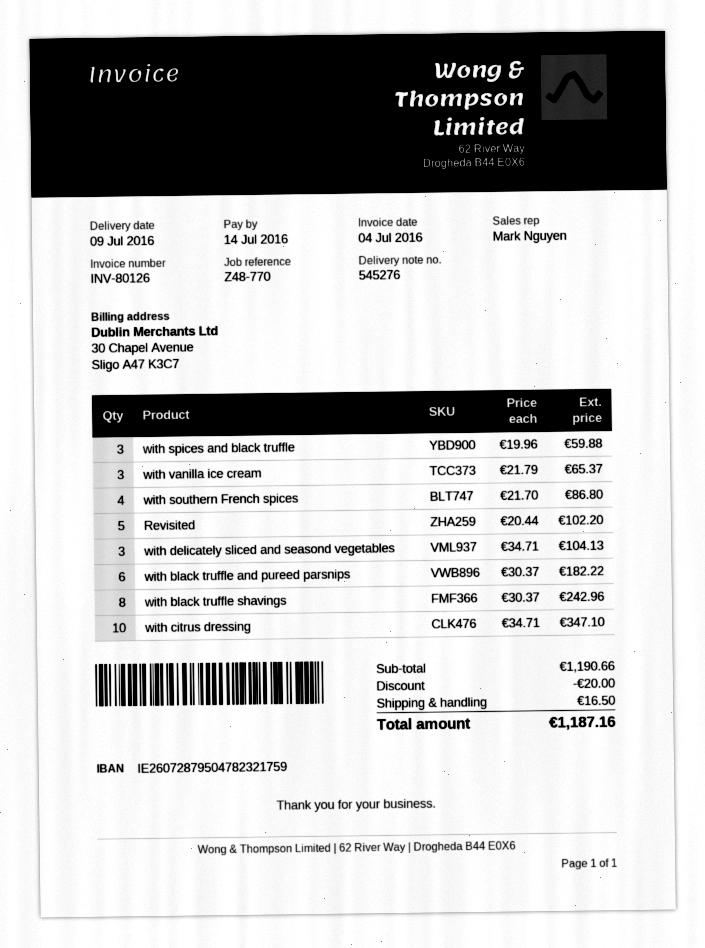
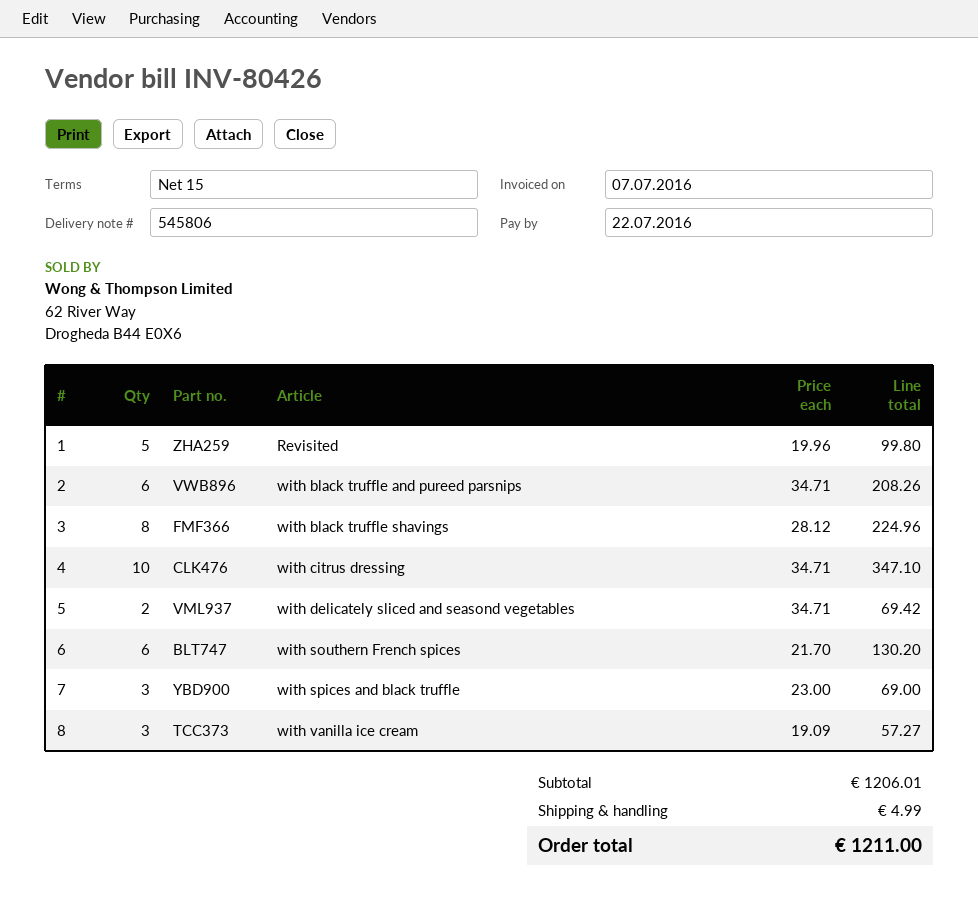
delivery note number: 545276 -> 545806
invoice number: INV-80126 -> INV-80426
invoice date: 2016-07-04 -> 2016-07-07
due date: 2016-07-14 -> 2016-07-22
with spices and black truffle: 3 x 19.96 = 59.88 -> 3 x 23.00 = 69.00
with vanilla ice cream: 3 x 21.79 = 65.37 -> 3 x 19.09 = 57.27
with southern French spices: 4 x 21.70 = 86.80 -> 6 x 21.70 = 130.20
Revisited: 5 x 20.44 = 102.20 -> 5 x 19.96 = 99.80
with delicately sliced and seasond vegetables: 3 x 34.71 = 104.13 -> 2 x 34.71 = 69.42
with black truffle and pureed parsnips: 6 x 30.37 = 182.22 -> 6 x 34.71 = 208.26
with black truffle shavings: 8 x 30.37 = 242.96 -> 8 x 28.12 = 224.96
subtotal: 1190.66 -> 1206.01
discount: 20.00 -> none
shipping: 16.50 -> 4.99
total: 1187.16 -> 1211.00

